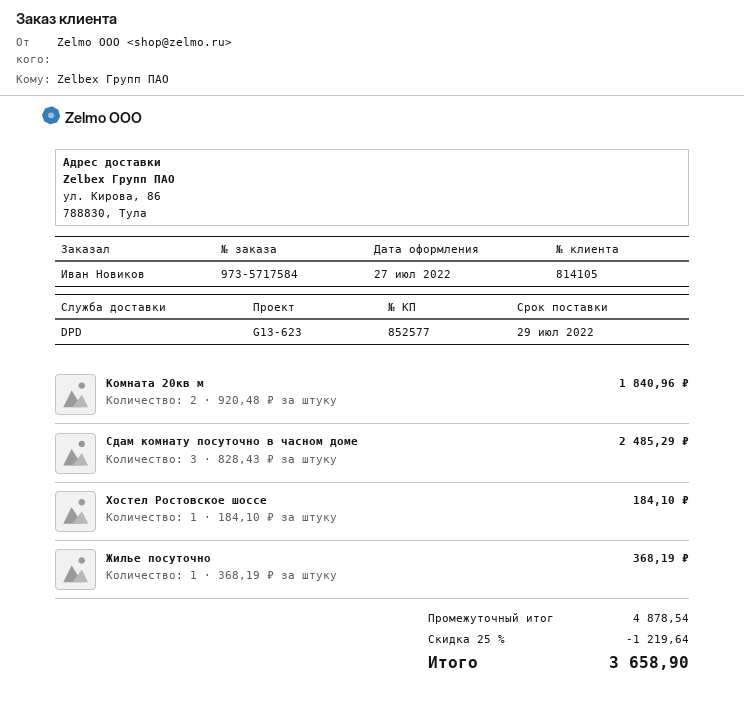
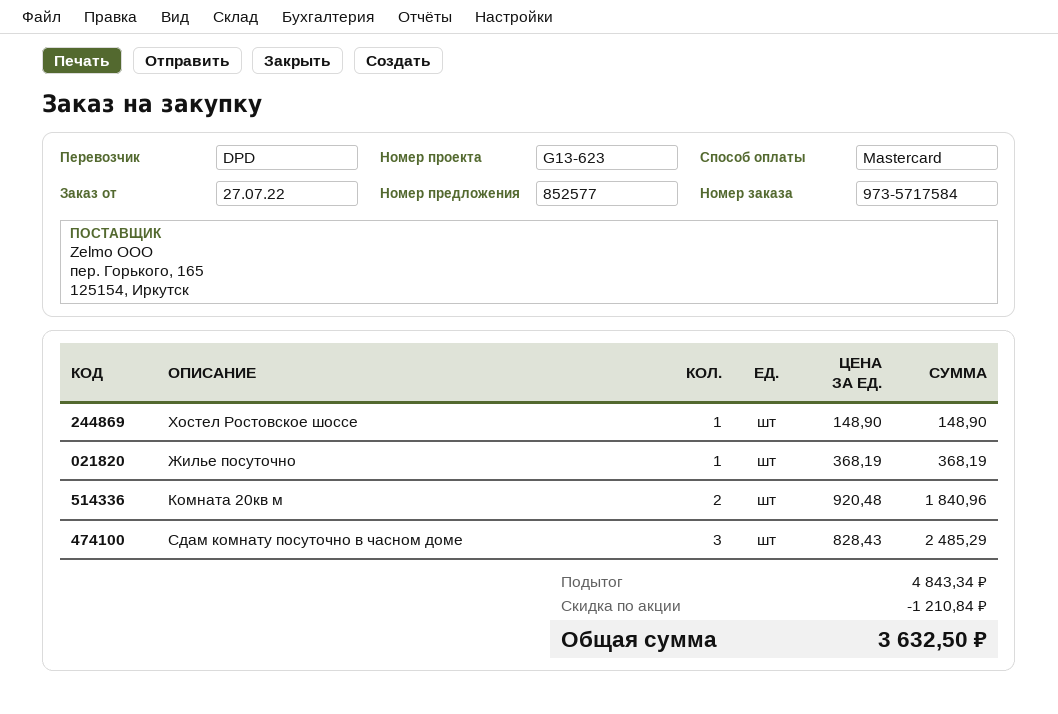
Хостел Ростовское шоссе: 1 x 184.10 = 184.10 -> 1 x 148.90 = 148.90
subtotal: 4878.54 -> 4843.34
discount: 1219.64 -> 1210.84
total: 3658.90 -> 3632.50

